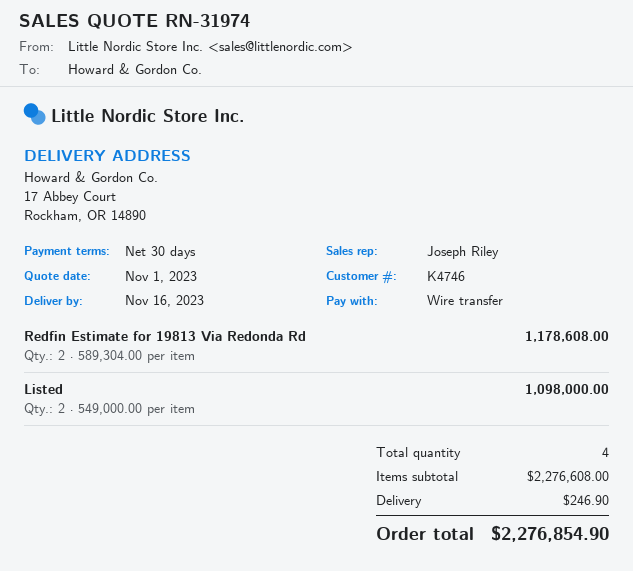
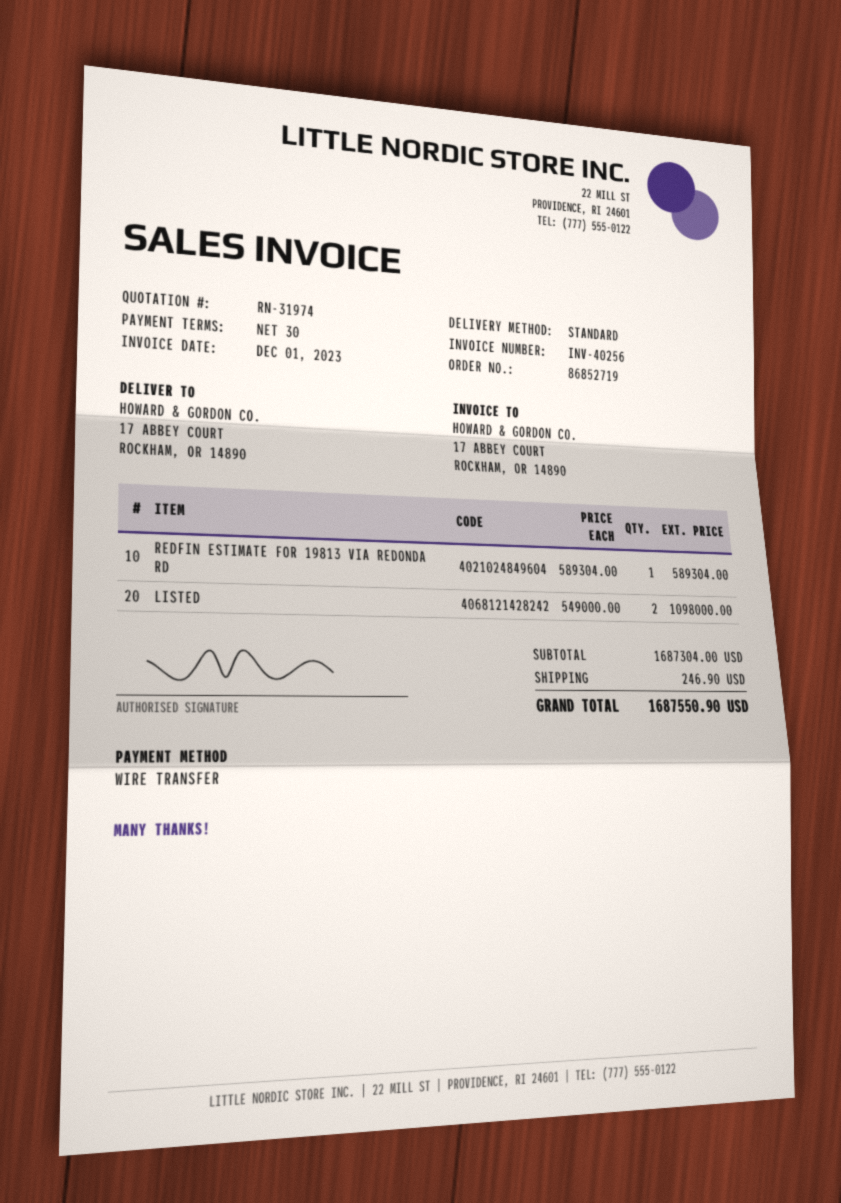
Redfin Estimate for 19813 Via Redonda Rd: 2 x 589304.00 = 1178608.00 -> 1 x 589304.00 = 589304.00
subtotal: 2276608.00 -> 1687304.00
total: 2276854.90 -> 1687550.90

